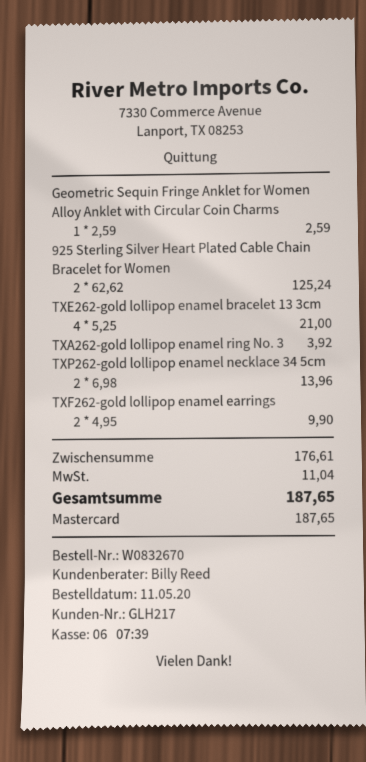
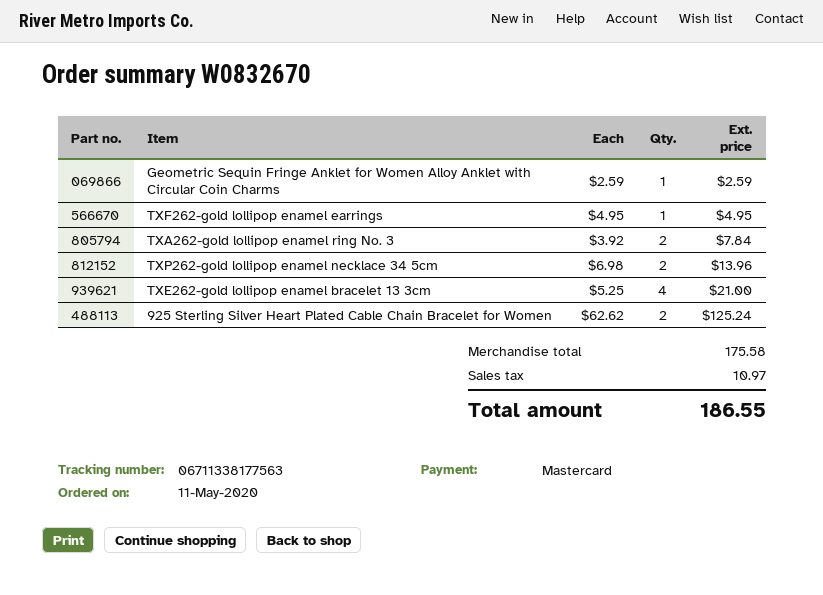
TXA262-gold lollipop enamel ring No. 3: 1 x 3.92 = 3.92 -> 2 x 3.92 = 7.84
TXF262-gold lollipop enamel earrings: 2 x 4.95 = 9.90 -> 1 x 4.95 = 4.95
subtotal: 176.61 -> 175.58
tax: 11.04 -> 10.97
total: 187.65 -> 186.55

